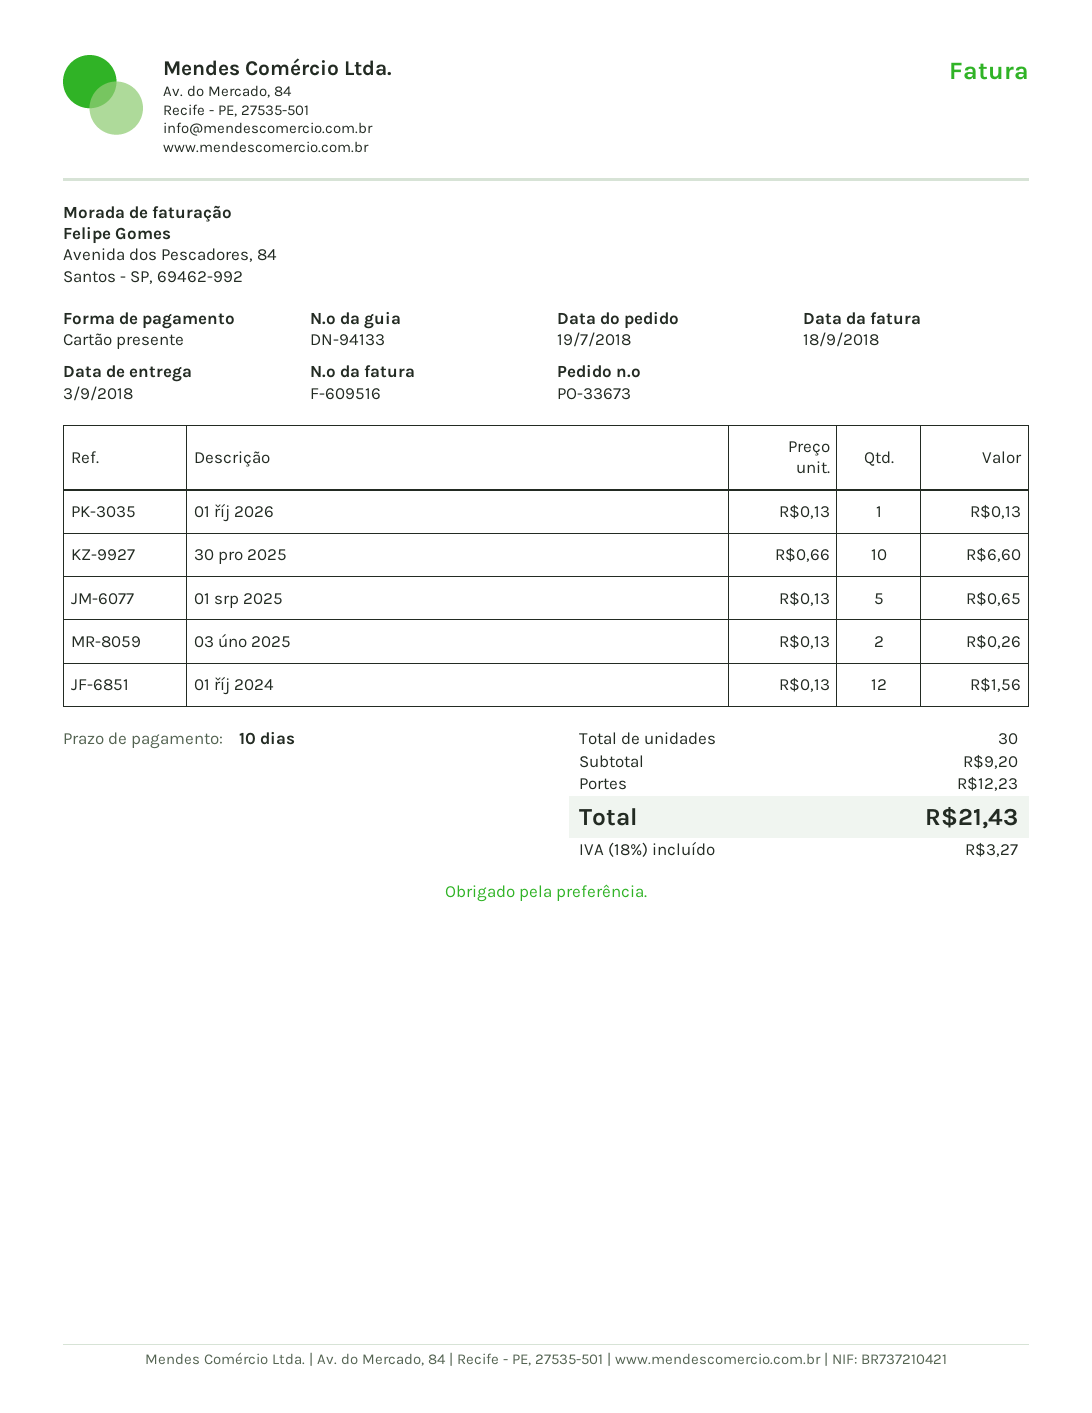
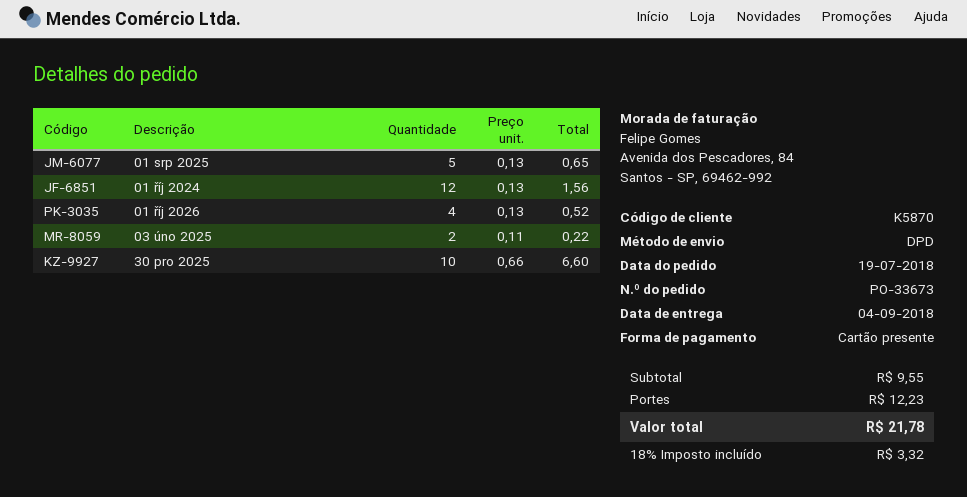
delivery date: 2018-09-03 -> 2018-09-04
01 říj 2026: 1 x 0.13 = 0.13 -> 4 x 0.13 = 0.52
03 úno 2025: 2 x 0.13 = 0.26 -> 2 x 0.11 = 0.22
subtotal: 9.20 -> 9.55
tax: 18% = 3.27 -> 18% = 3.32
total: 21.43 -> 21.78

